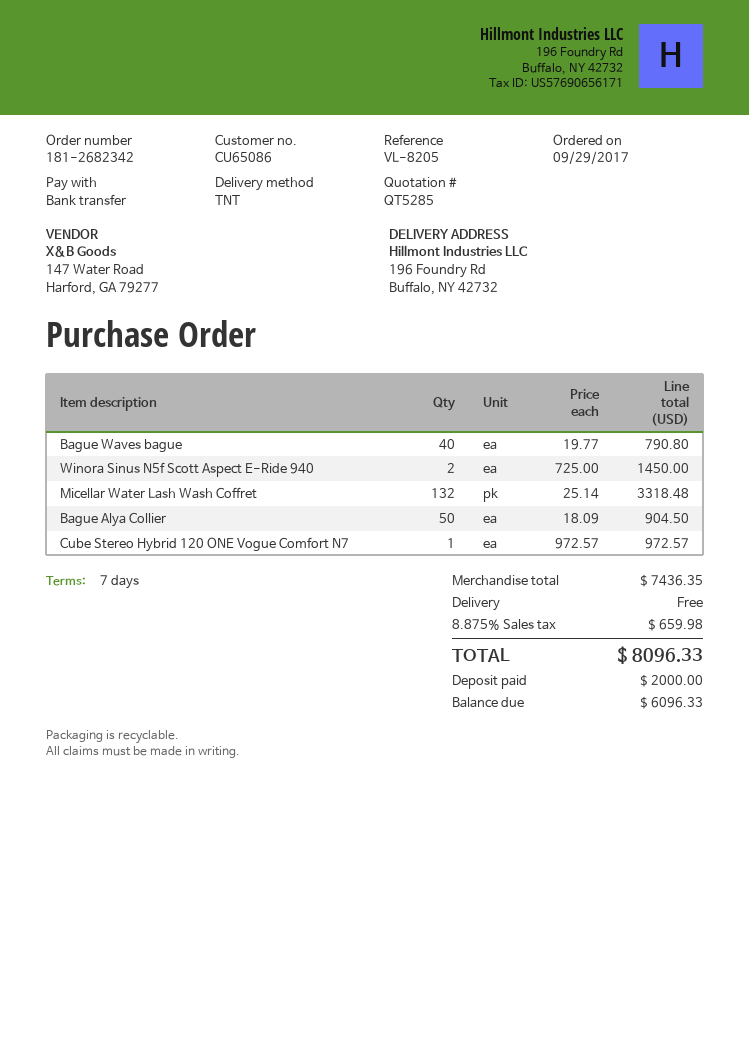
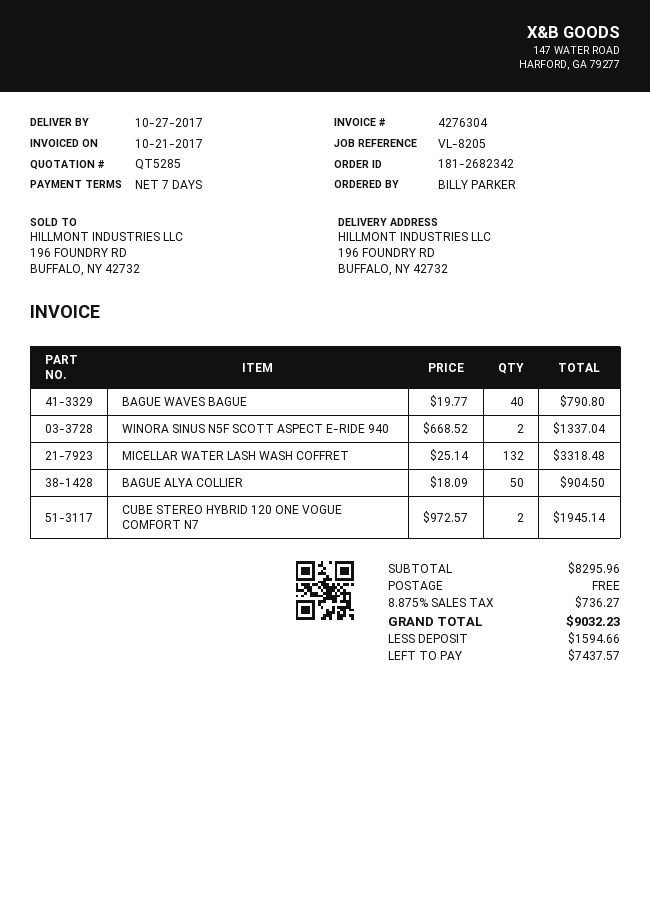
Winora Sinus N5f Scott Aspect E-Ride 940: 2 x 725.00 = 1450.00 -> 2 x 668.52 = 1337.04
Cube Stereo Hybrid 120 ONE Vogue Comfort N7: 1 x 972.57 = 972.57 -> 2 x 972.57 = 1945.14
subtotal: 7436.35 -> 8295.96
tax: 8.875% = 659.98 -> 8.875% = 736.27
total: 8096.33 -> 9032.23
deposit: 2000.00 -> 1594.66
balance: 6096.33 -> 7437.57

